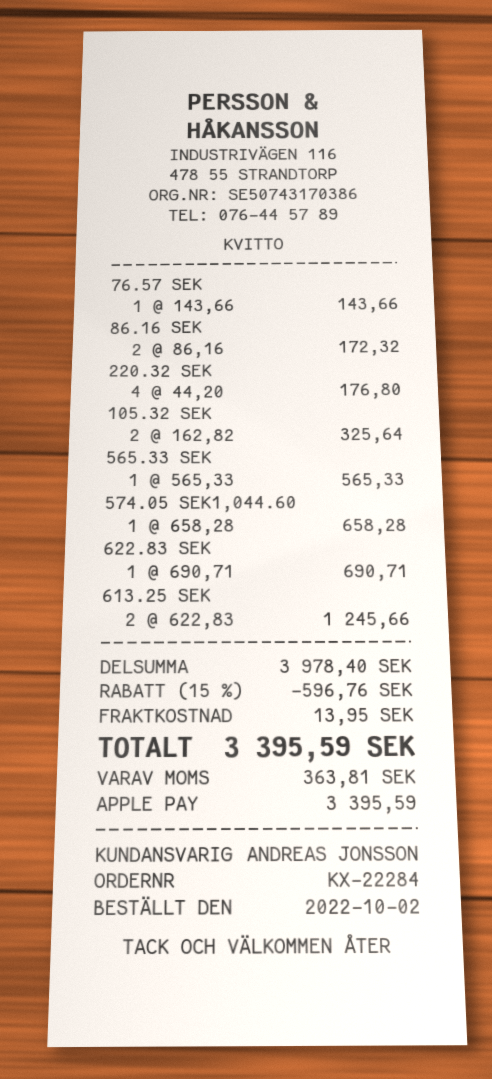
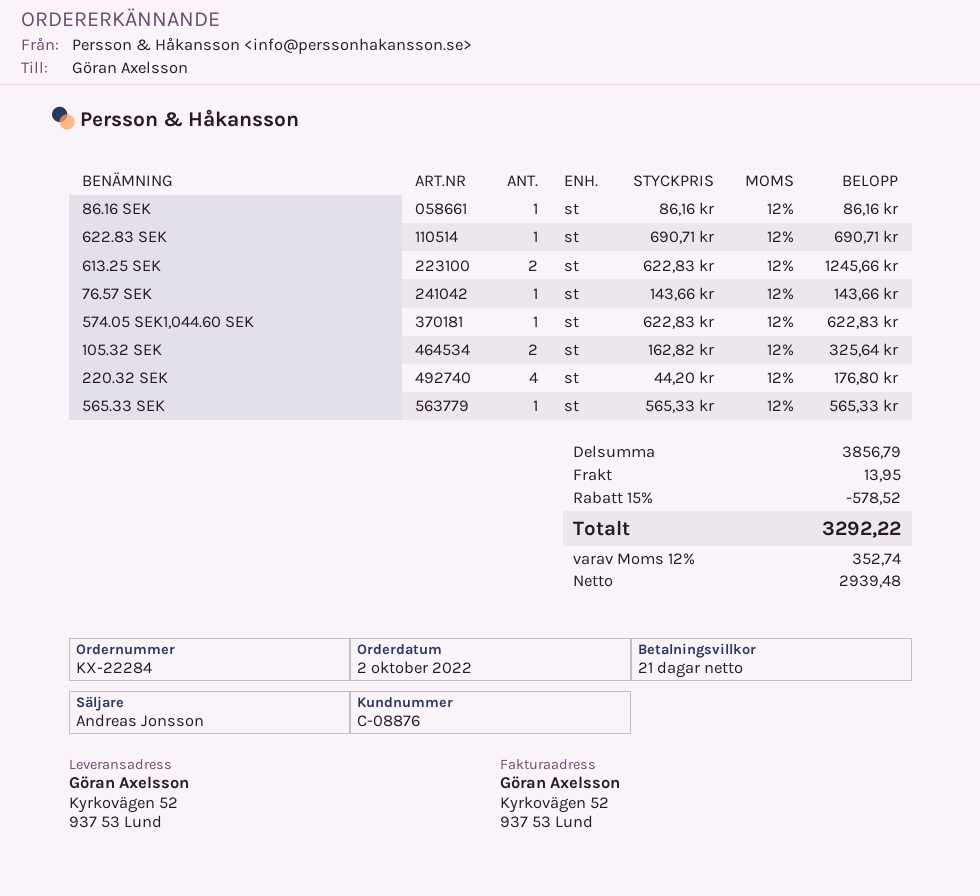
86.16 SEK: 2 x 86.16 = 172.32 -> 1 x 86.16 = 86.16
574.05 SEK1,044.60: 1 x 658.28 = 658.28 -> 1 x 622.83 = 622.83
subtotal: 3978.40 -> 3856.79
discount: 15% = 596.76 -> 15% = 578.52
tax: 363.81 -> 352.74
total: 3395.59 -> 3292.22

